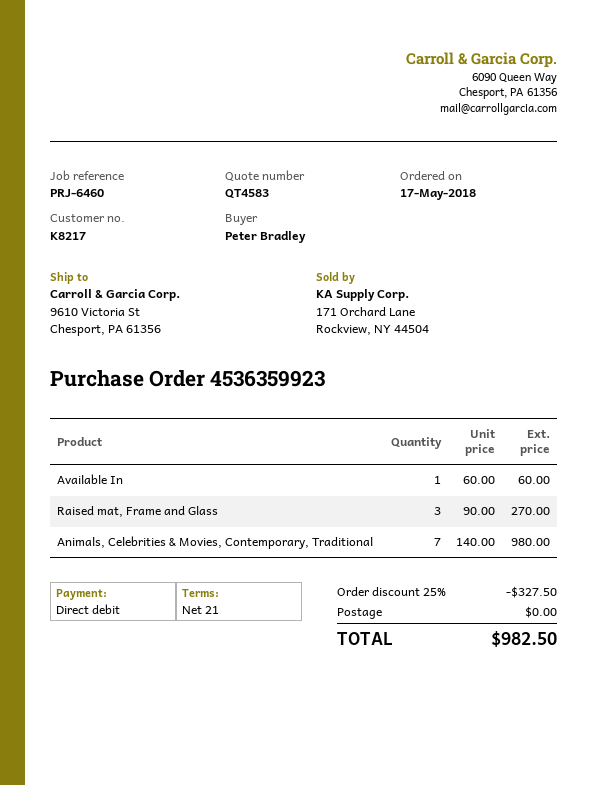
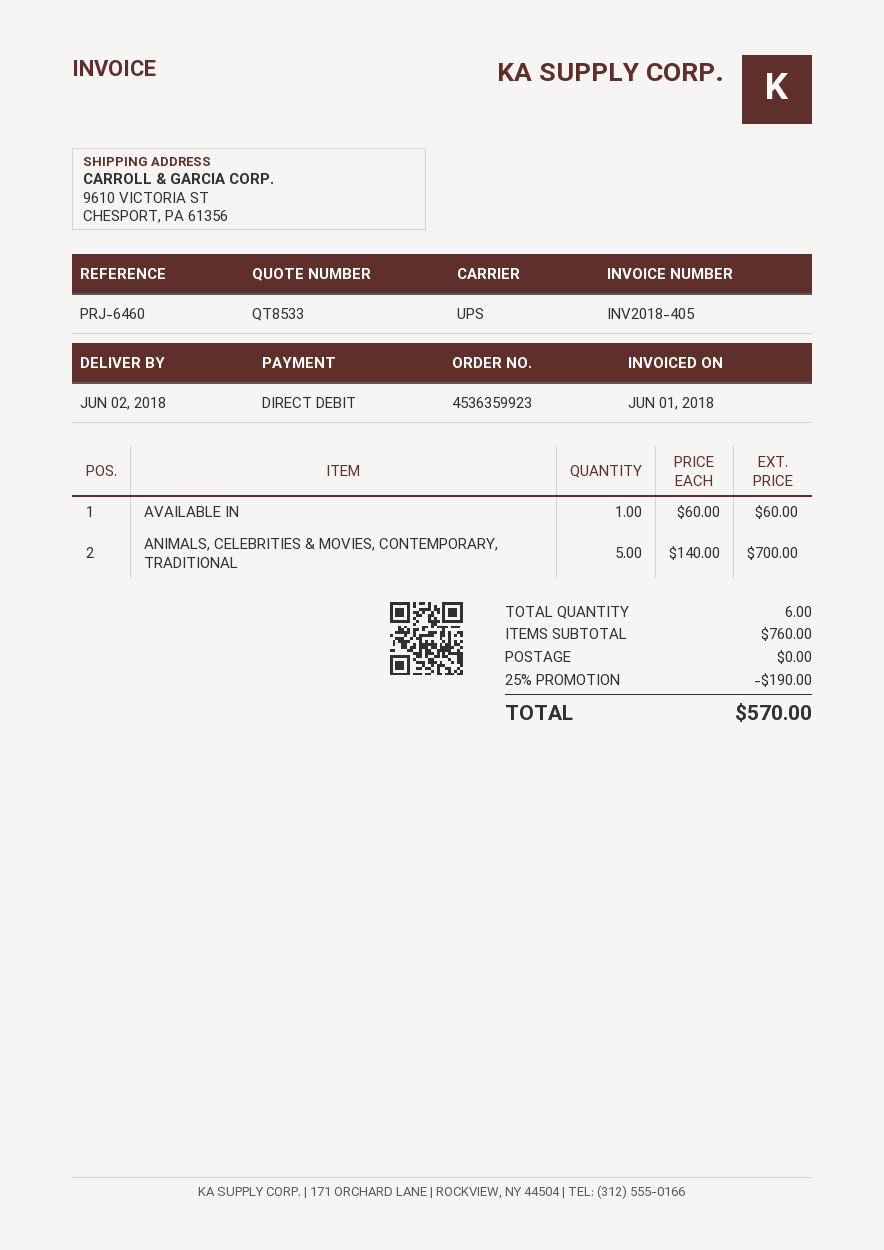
quote number: QT4583 -> QT8533
Raised mat, Frame and Glass: 3 x 90.00 = 270.00 -> none
Animals, Celebrities & Movies, Contemporary, Traditional: 7 x 140.00 = 980.00 -> 5 x 140.00 = 700.00
discount: 25% = 327.50 -> 25% = 190.00
total: 982.50 -> 570.00

